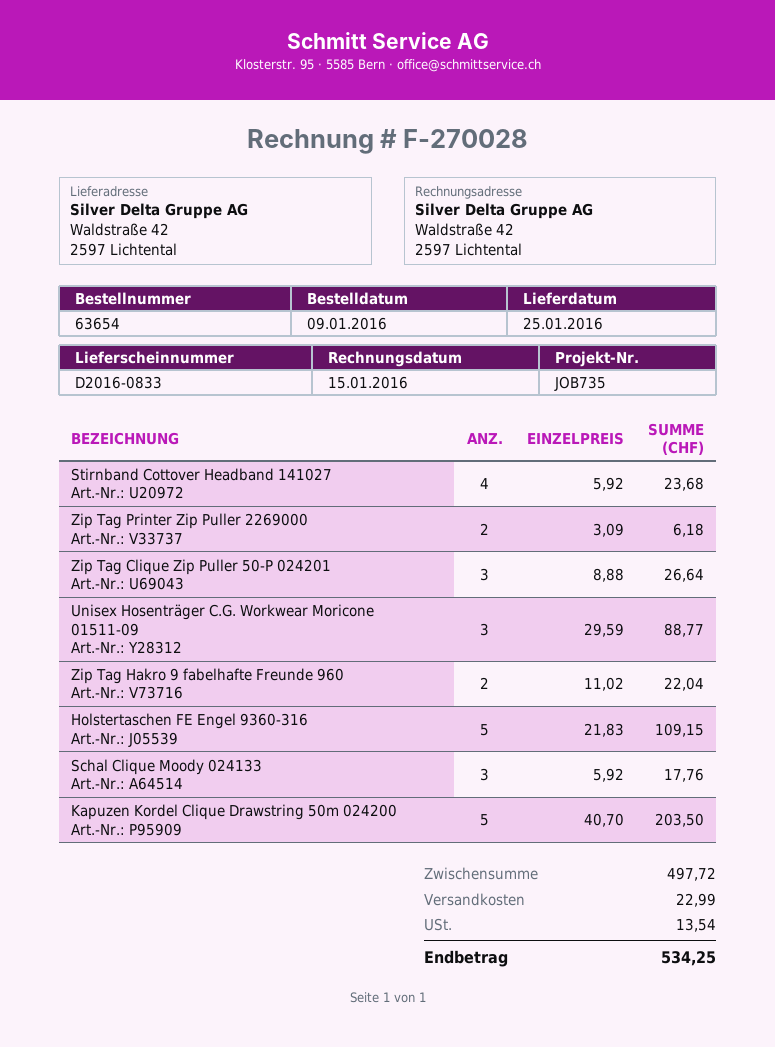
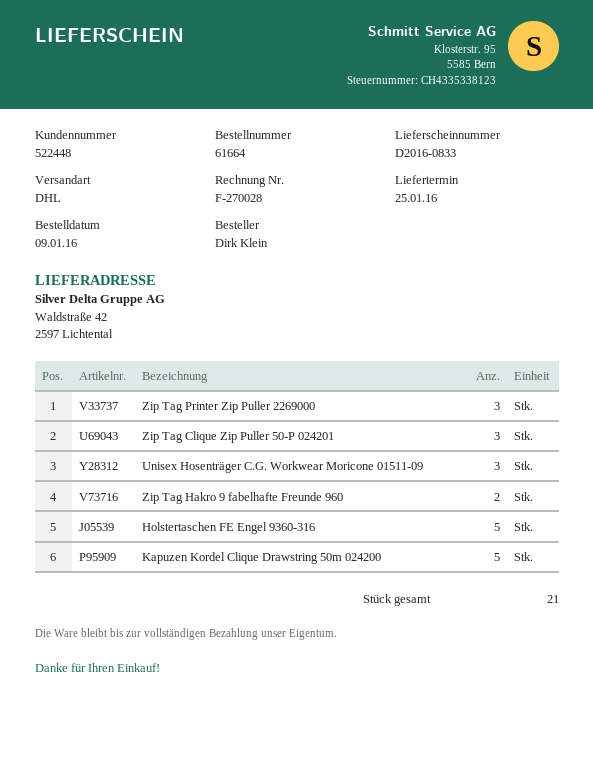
order number: 63654 -> 61664
Stirnband Cottover Headband 141027: 4 -> none
Zip Tag Printer Zip Puller 2269000: 2 -> 3
Schal Clique Moody 024133: 3 -> none

